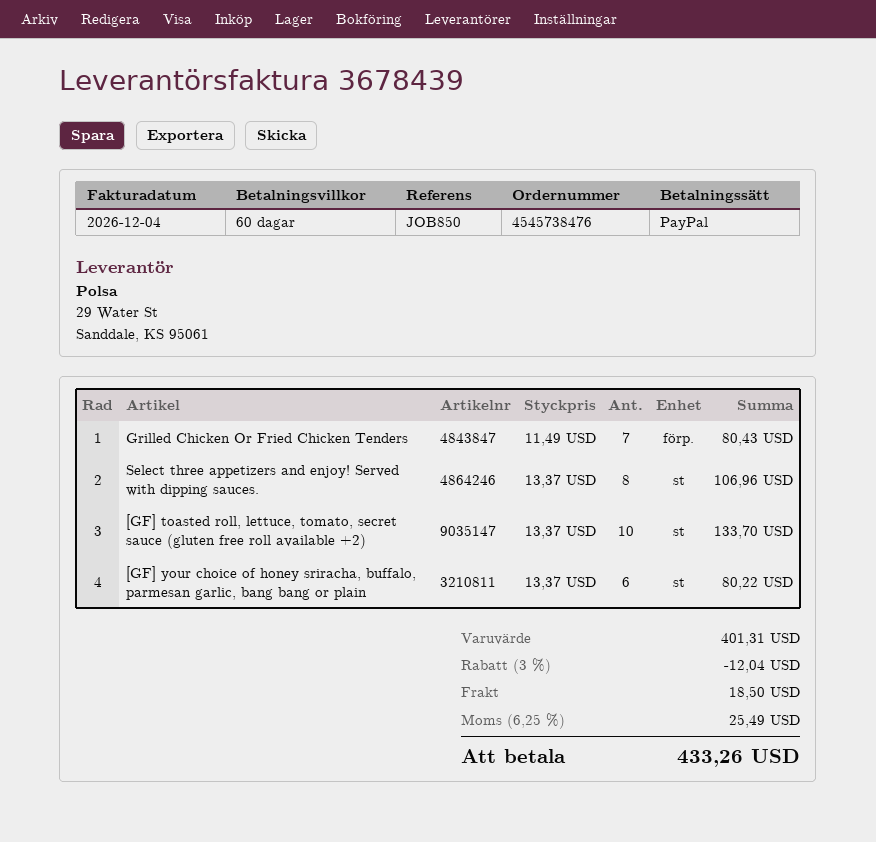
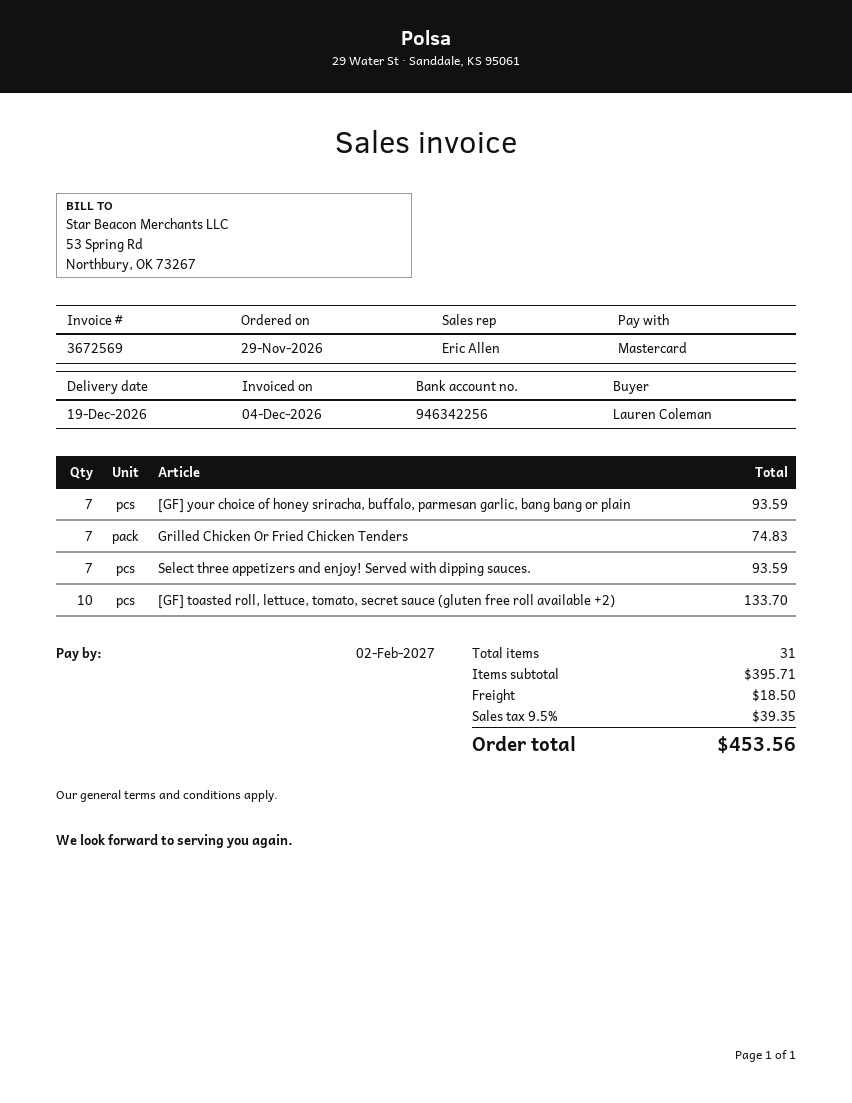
invoice number: 3678439 -> 3672569
payment method: PayPal -> Mastercard
Grilled Chicken Or Fried Chicken Tenders: 7 for 80.43 -> 7 for 74.83
Select three appetizers and enjoy! Served with dipping sauces.: 8 for 106.96 -> 7 for 93.59
[GF] your choice of honey sriracha, buffalo, parmesan garlic, bang bang or plain: 6 for 80.22 -> 7 for 93.59
subtotal: 401.31 -> 395.71
discount: 3% = 12.04 -> none
tax: 6.25% = 25.49 -> 9.5% = 39.35
total: 433.26 -> 453.56

